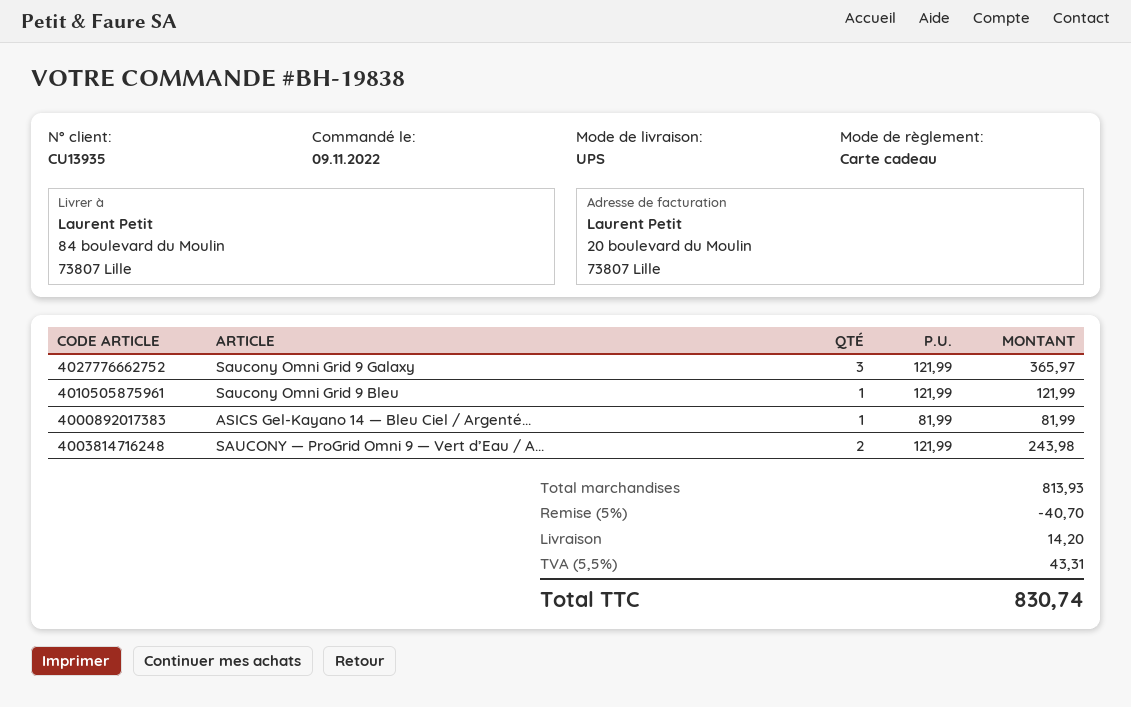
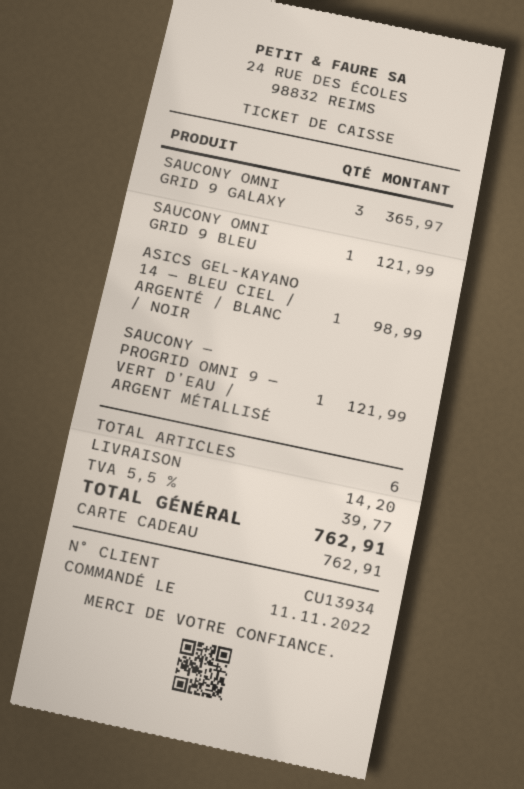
order date: 2022-11-09 -> 2022-11-11
customer number: CU13935 -> CU13934
ASICS Gel-Kayano 14 — Bleu Ciel / Argenté...: 1 for 81.99 -> 1 for 98.99
SAUCONY — ProGrid Omni 9 — Vert d’Eau / A...: 2 for 243.98 -> 1 for 121.99
discount: 5% = 40.70 -> none
tax: 5.5% = 43.31 -> 5.5% = 39.77
total: 830.74 -> 762.91

